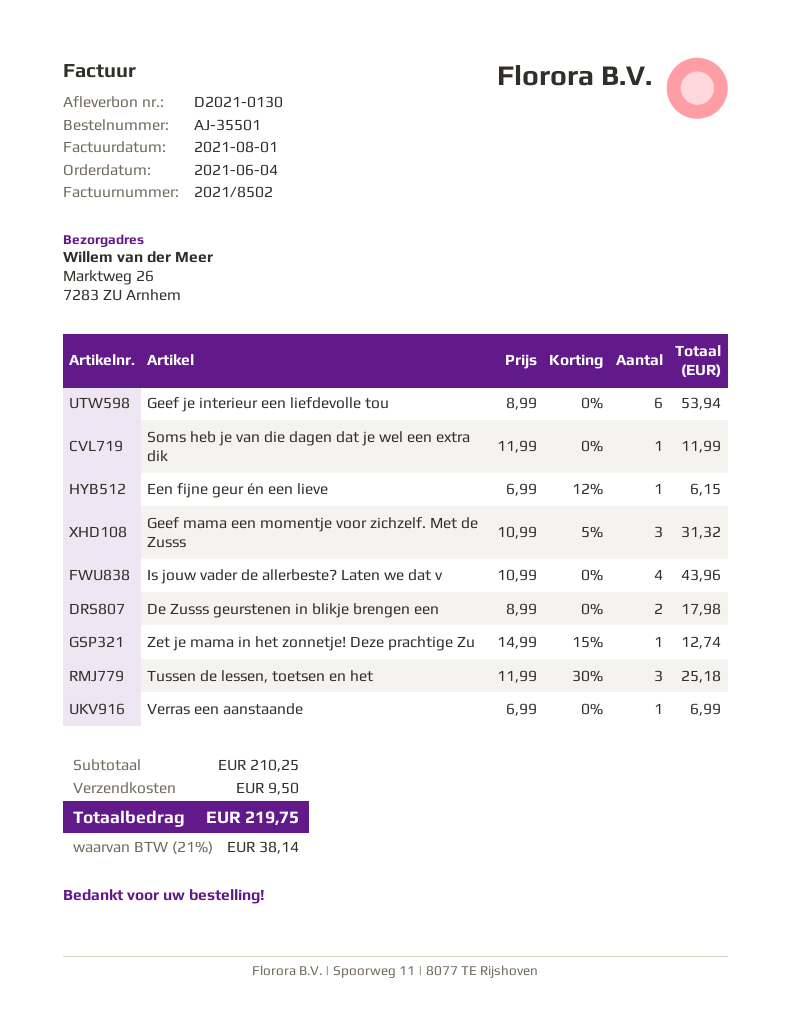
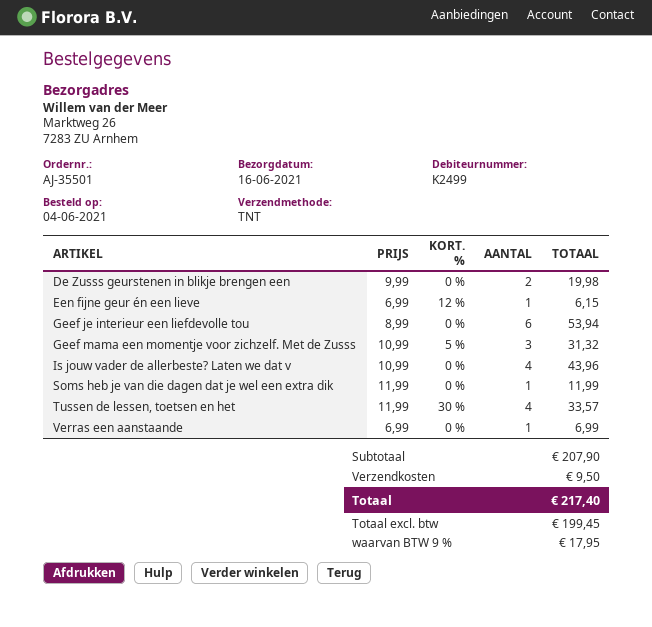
De Zusss geurstenen in blikje brengen een: 2 x 8.99 = 17.98 -> 2 x 9.99 = 19.98
Zet je mama in het zonnetje! Deze prachtige Zu: 1 x 14.99 - 15% = 12.74 -> none
Tussen de lessen, toetsen en het: 3 x 11.99 - 30% = 25.18 -> 4 x 11.99 - 30% = 33.57
subtotal: 210.25 -> 207.90
tax: 21% = 38.14 -> 9% = 17.95
total: 219.75 -> 217.40

